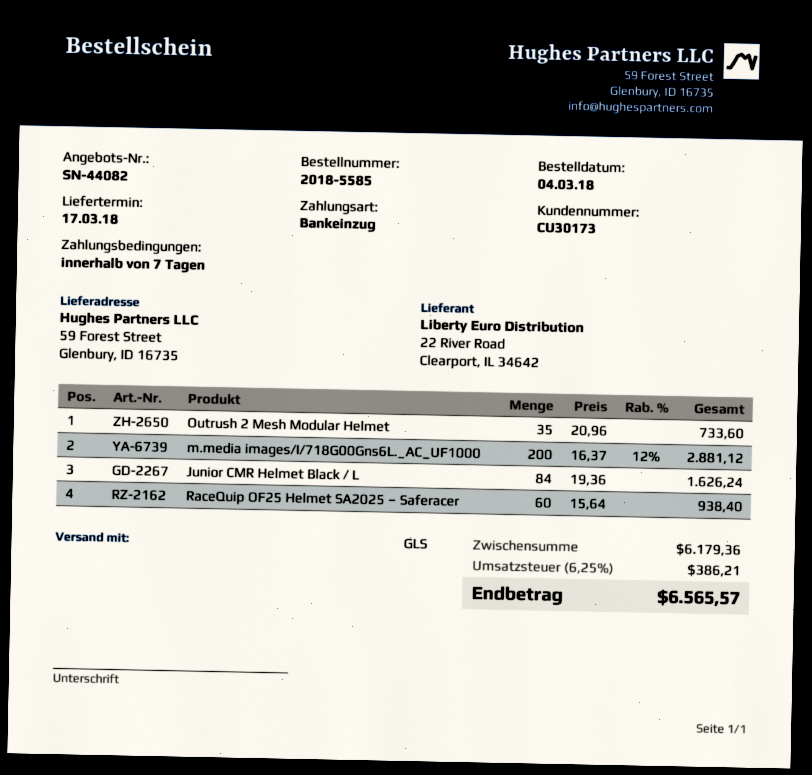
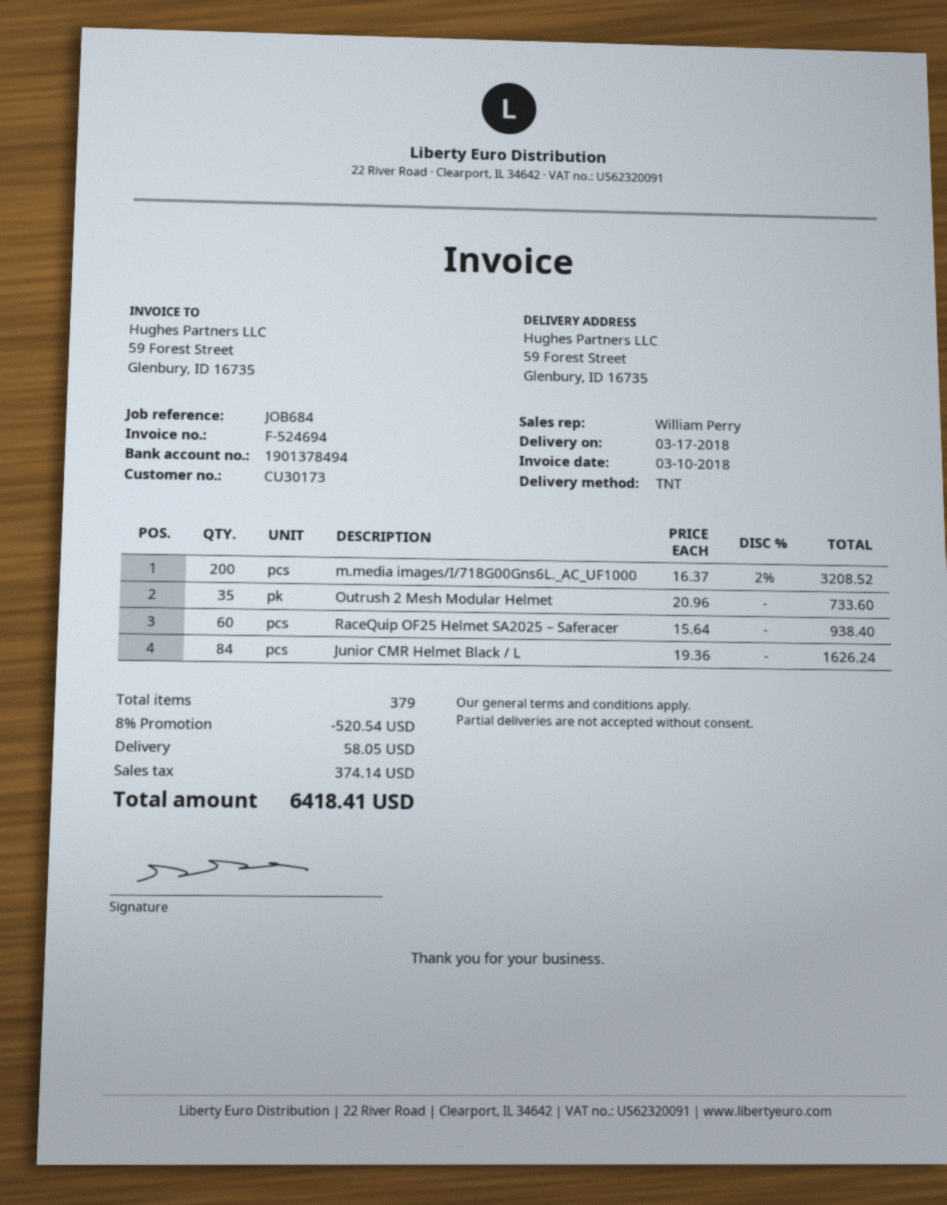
shipping method: GLS -> TNT
m.media images/I/718G00Gns6L._AC_UF1000: 200 x 16.37 - 12% = 2881.12 -> 200 x 16.37 - 2% = 3208.52
discount: none -> 8% = 520.54
shipping: none -> 58.05
tax: 386.21 -> 374.14
total: 6565.57 -> 6418.41

